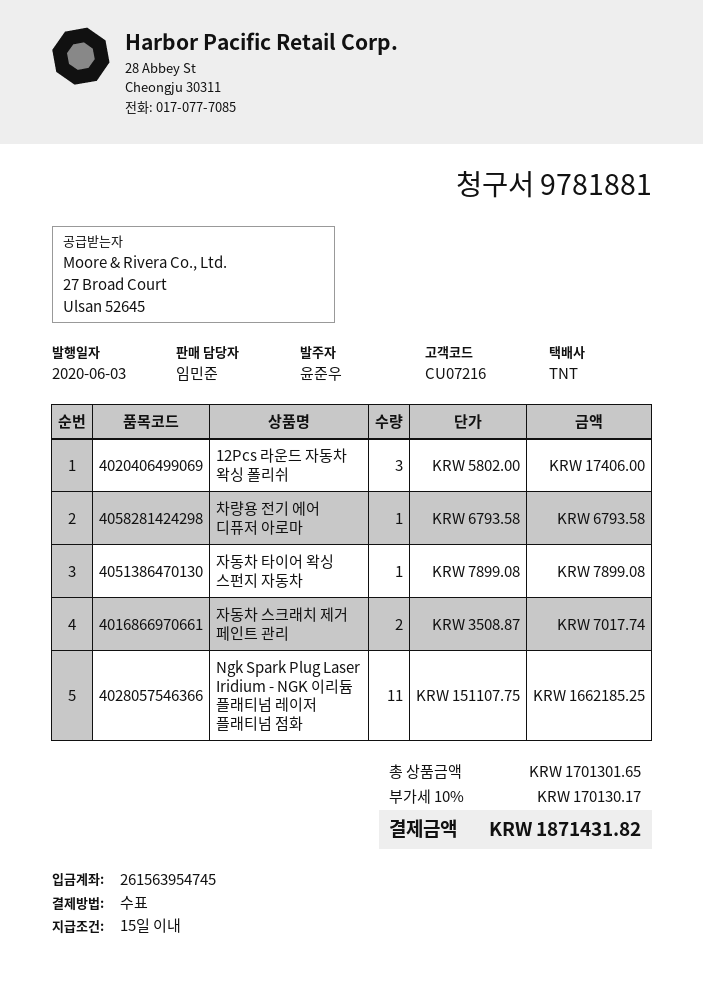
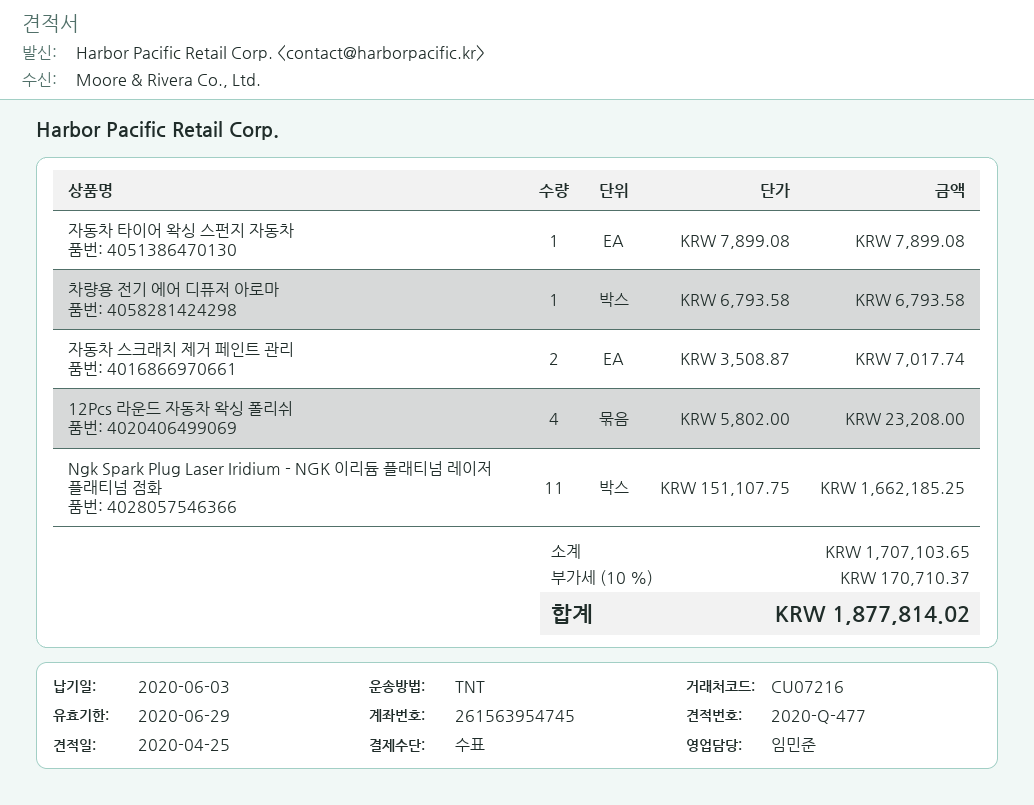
12Pcs 라운드 자동차 왁싱 폴리쉬: 3 x 5802.00 = 17406.00 -> 4 x 5802.00 = 23208.00
subtotal: 1701301.65 -> 1707103.65
tax: 10% = 170130.17 -> 10% = 170710.37
total: 1871431.82 -> 1877814.02

